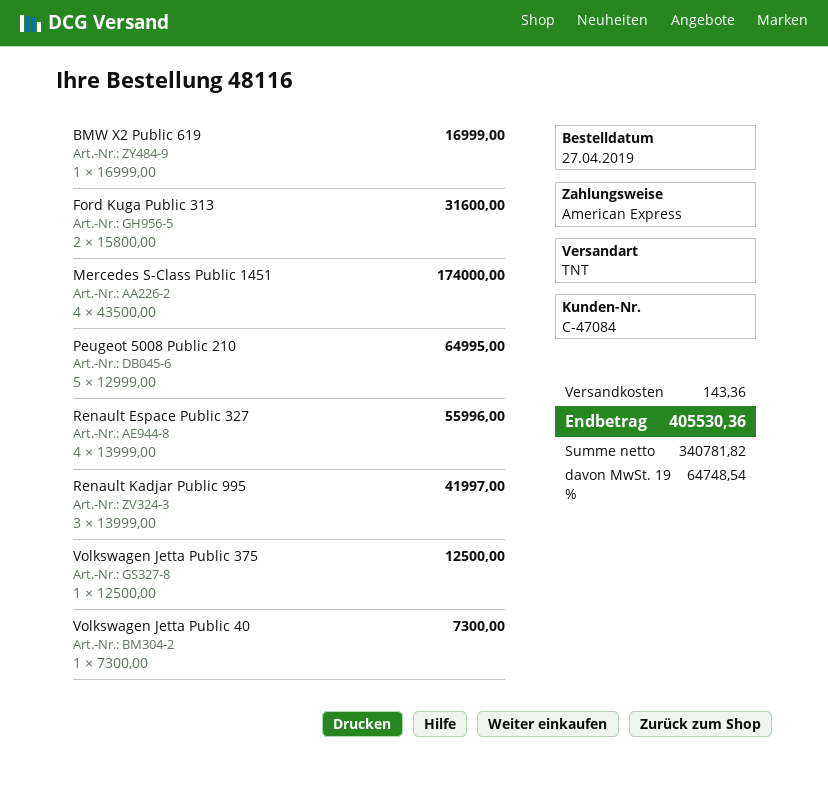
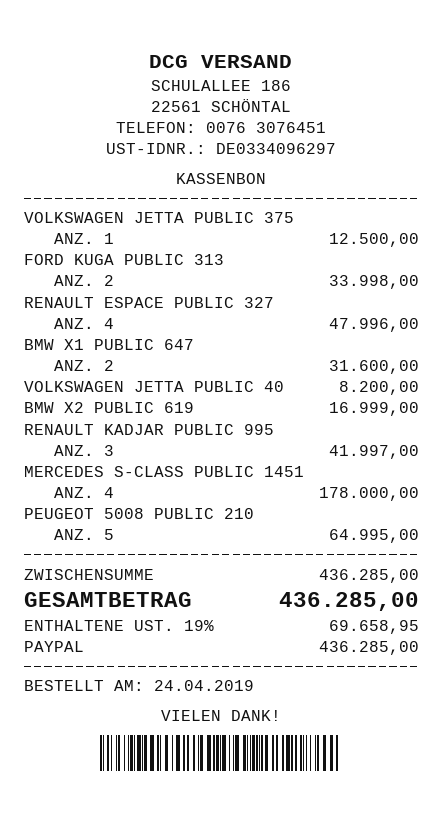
order date: 2019-04-27 -> 2019-04-24
payment method: American Express -> PayPal
Ford Kuga Public 313: 2 for 31600.00 -> 2 for 33998.00
Mercedes S-Class Public 1451: 4 for 174000.00 -> 4 for 178000.00
Renault Espace Public 327: 4 for 55996.00 -> 4 for 47996.00
Volkswagen Jetta Public 40: 1 for 7300.00 -> 1 for 8200.00
BMW X1 PUBLIC 647: none -> 2 for 31600.00
shipping: 143.36 -> none
tax: 19% = 64748.54 -> 19% = 69658.95
total: 405530.36 -> 436285.00

